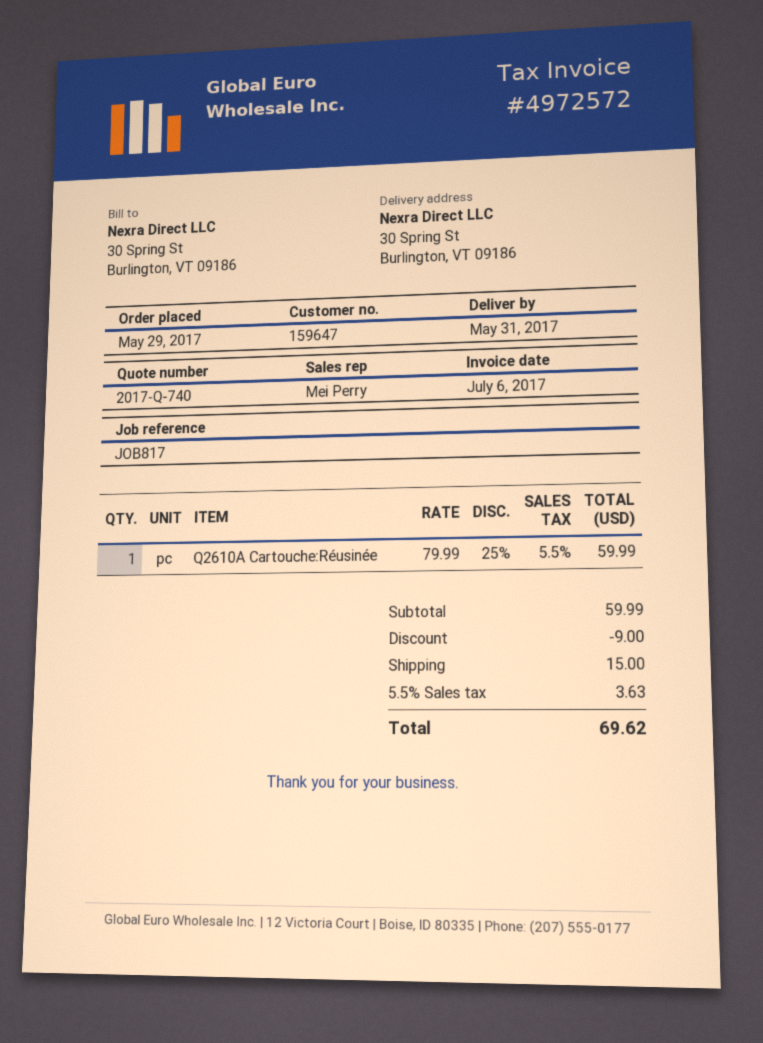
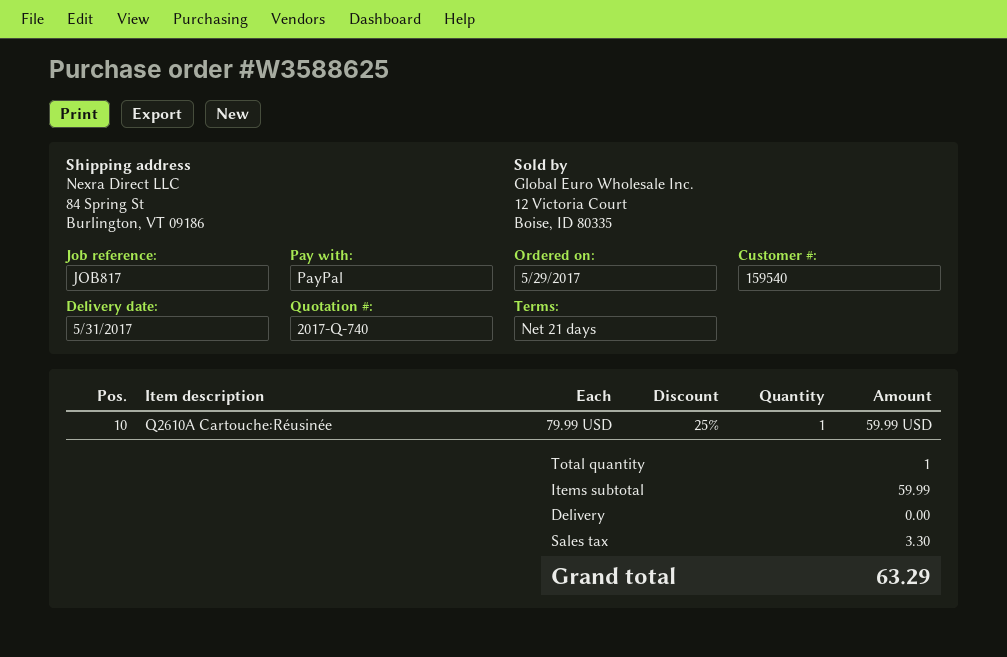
customer number: 159647 -> 159540
ship to: 30 Spring St, Burlington, VT 09186 -> 84 Spring St, Burlington, VT 09186
discount: 9.00 -> none
shipping: 15.00 -> 0.00
tax: 3.63 -> 3.30
total: 69.62 -> 63.29

